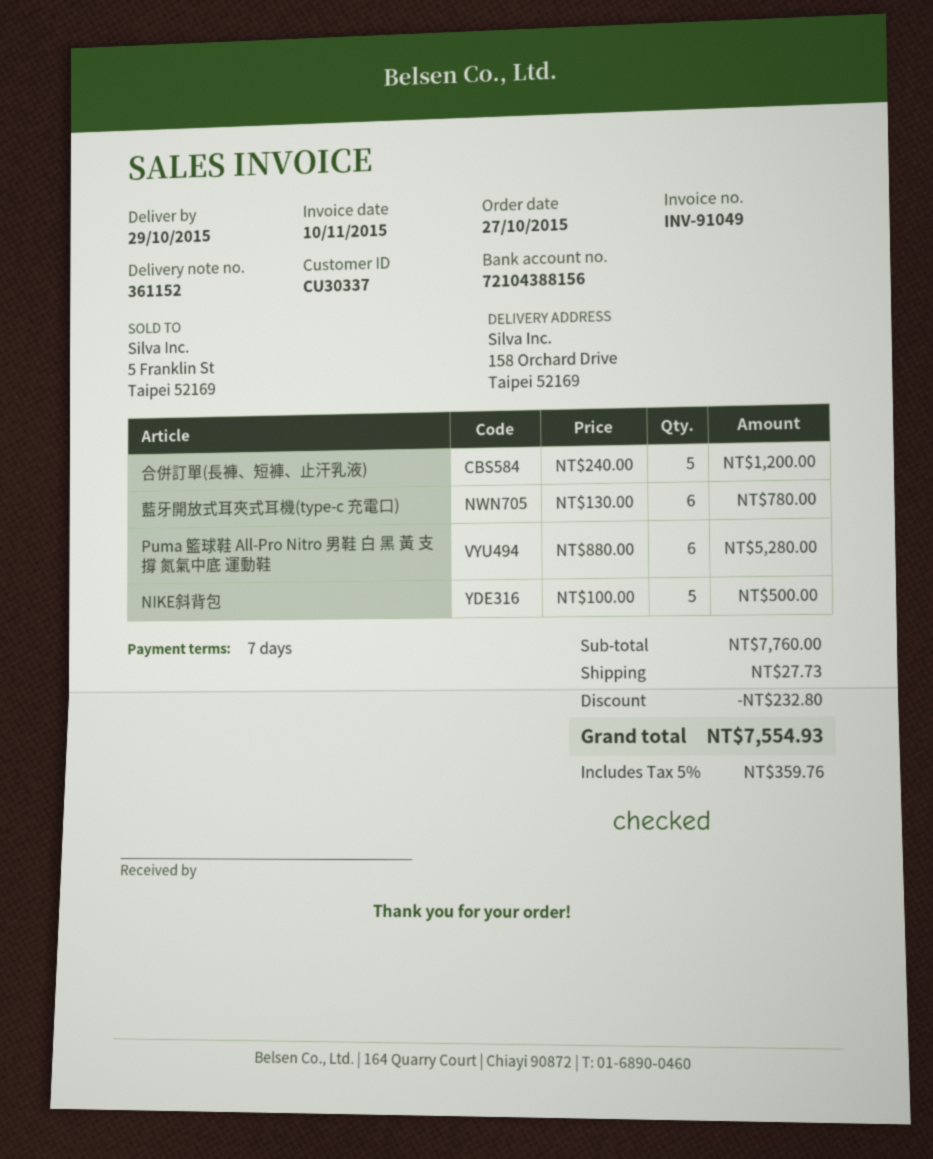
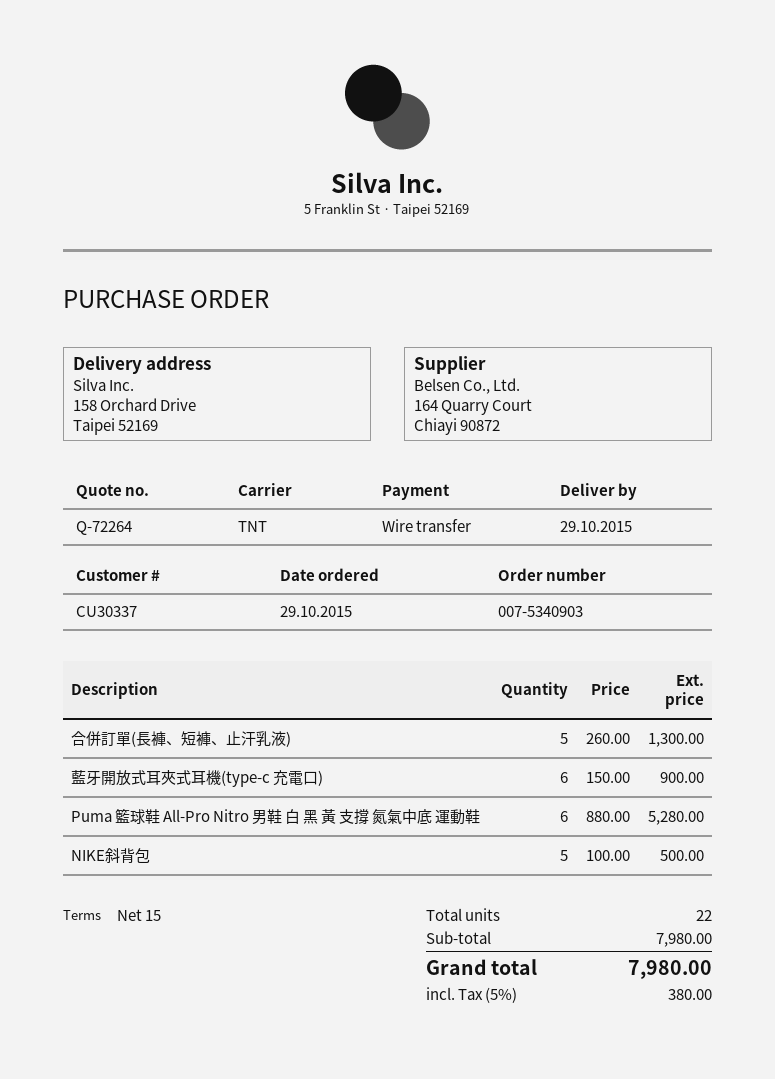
order date: 2015-10-27 -> 2015-10-29
payment terms: 7 days -> 15 days
合併訂單(長褲、短褲、止汗乳液): 5 x 240.00 = 1200.00 -> 5 x 260.00 = 1300.00
藍牙開放式耳夾式耳機(type-c 充電口): 6 x 130.00 = 780.00 -> 6 x 150.00 = 900.00
subtotal: 7760.00 -> 7980.00
discount: 232.80 -> none
shipping: 27.73 -> none
tax: 5% = 359.76 -> 5% = 380.00
total: 7554.93 -> 7980.00

